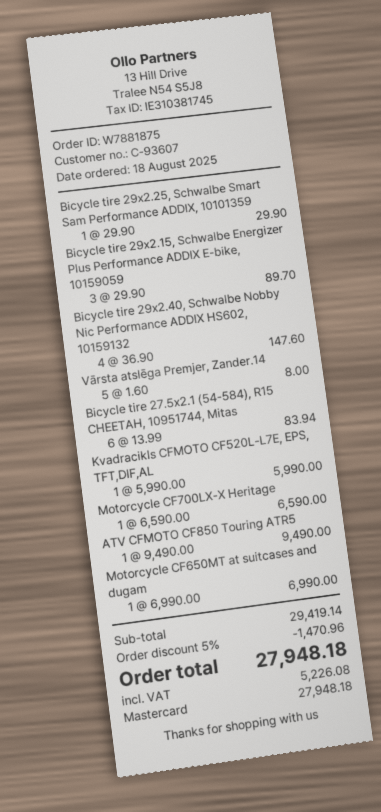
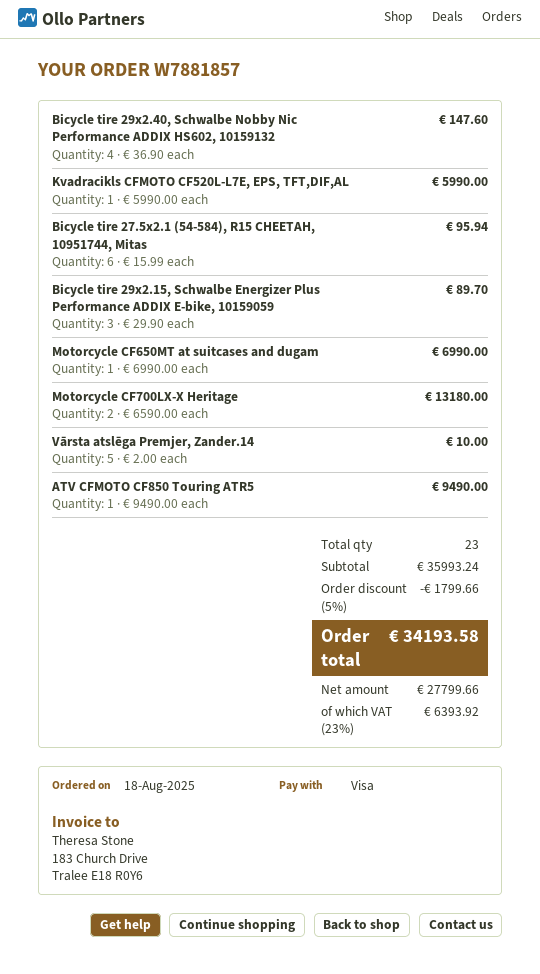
order number: W7881875 -> W7881857
payment method: Mastercard -> Visa
Bicycle tire 29x2.25, Schwalbe Smart Sam Performance ADDIX, 10101359: 1 x 29.90 = 29.90 -> none
Vārsta atslēga Premjer, Zander.14: 5 x 1.60 = 8.00 -> 5 x 2.00 = 10.00
Bicycle tire 27.5x2.1 (54-584), R15 CHEETAH, 10951744, Mitas: 6 x 13.99 = 83.94 -> 6 x 15.99 = 95.94
Motorcycle CF700LX-X Heritage: 1 x 6590.00 = 6590.00 -> 2 x 6590.00 = 13180.00
subtotal: 29419.14 -> 35993.24
discount: 5% = 1470.96 -> 5% = 1799.66
tax: 5226.08 -> 6393.92
total: 27948.18 -> 34193.58

